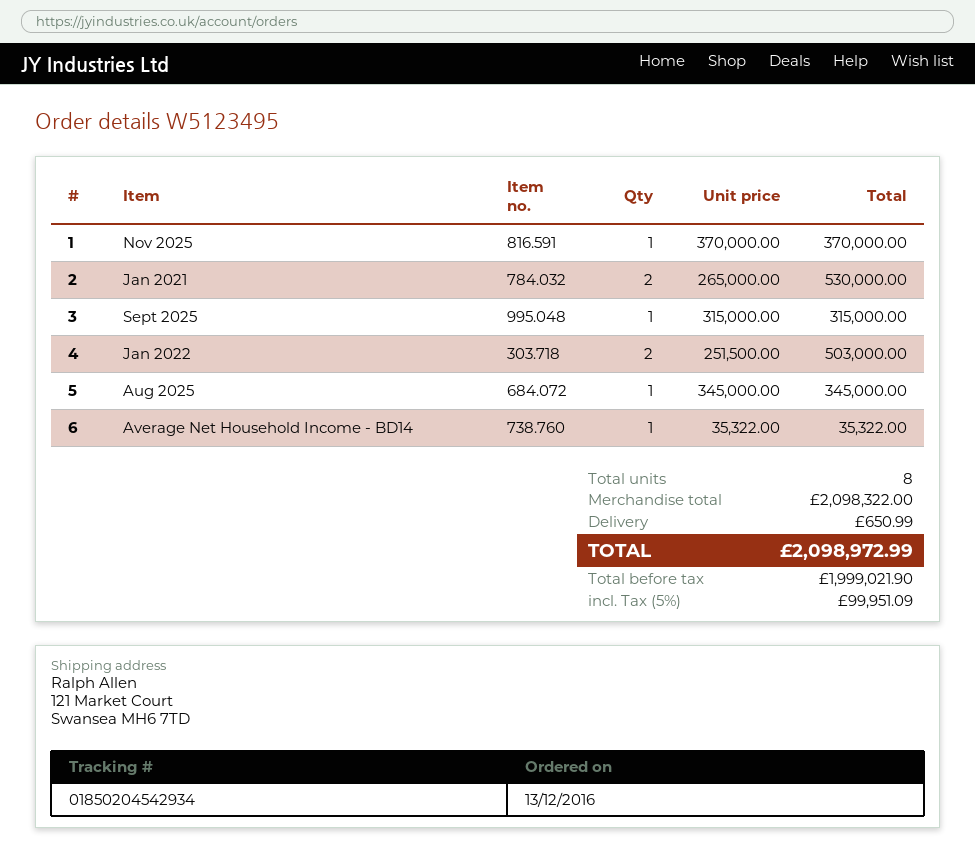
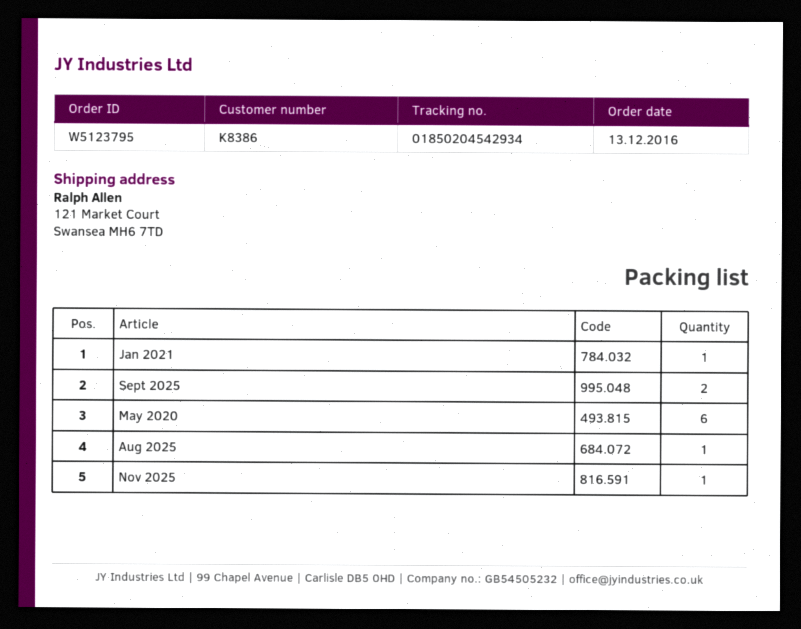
order number: W5123495 -> W5123795
Jan 2021: 2 -> 1
Sept 2025: 1 -> 2
Jan 2022: 2 -> none
Average Net Household Income - BD14: 1 -> none
May 2020: none -> 6

